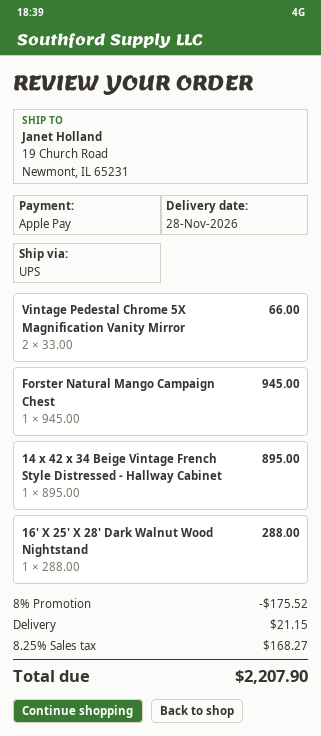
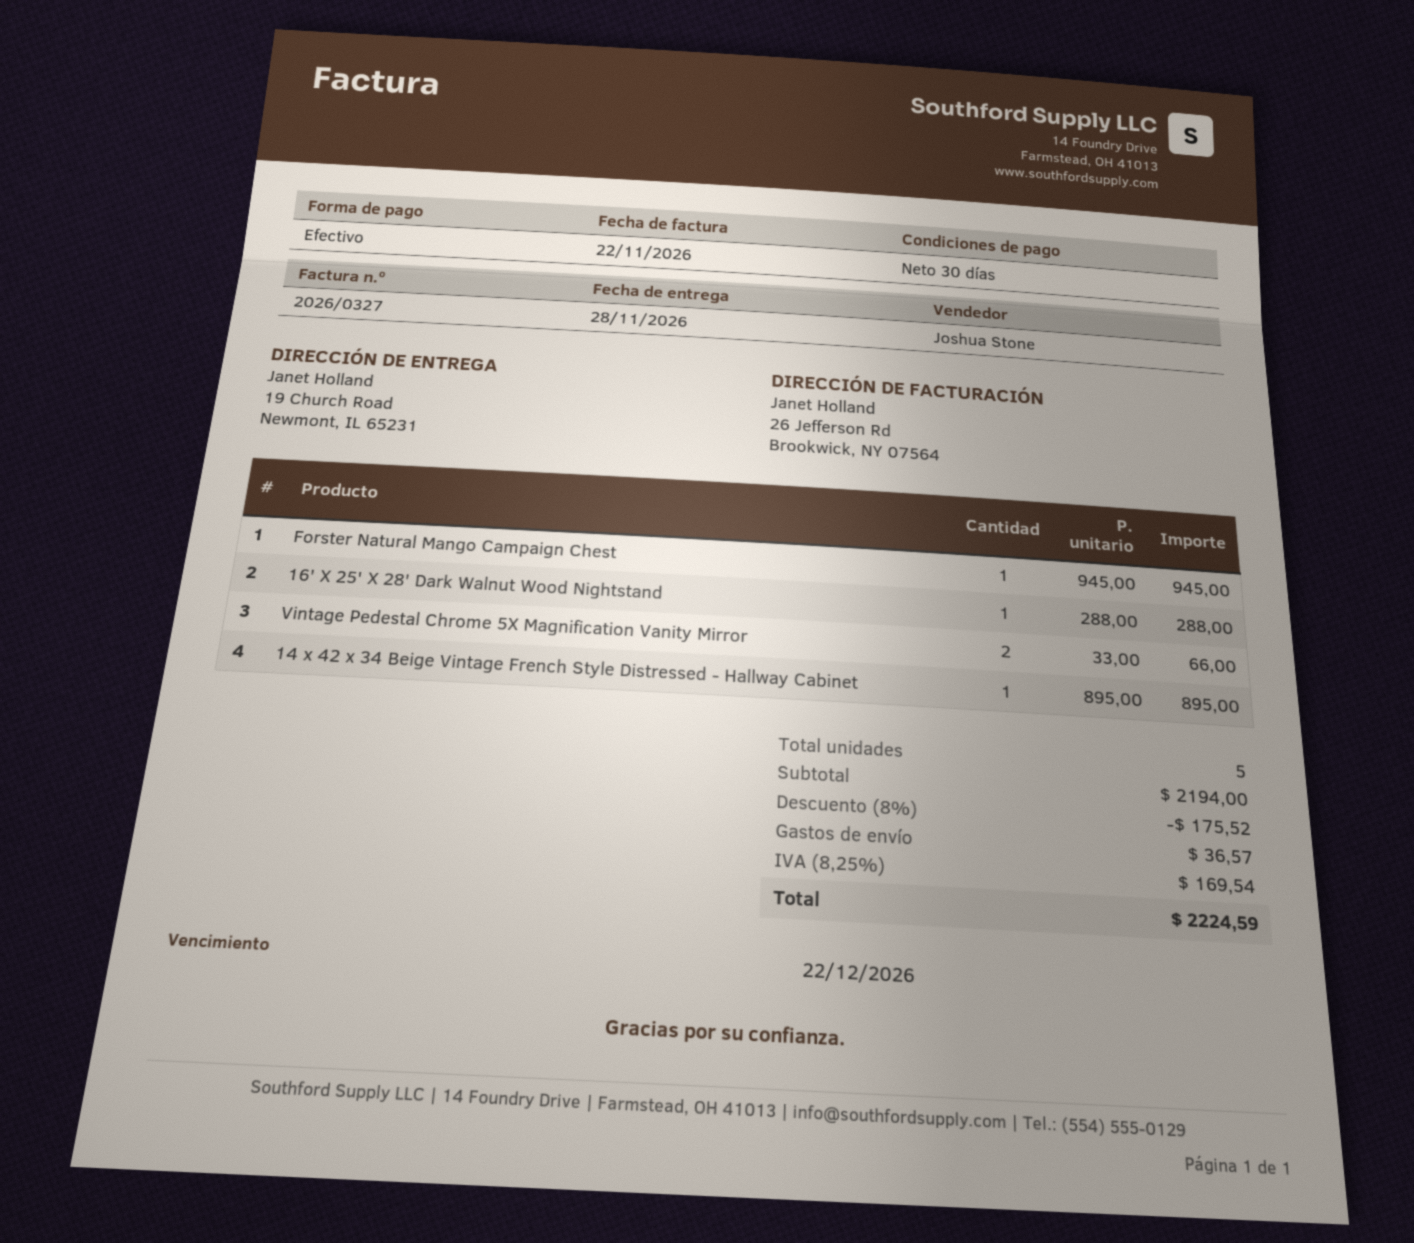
payment method: Apple Pay -> cash
shipping: 21.15 -> 36.57
tax: 8.25% = 168.27 -> 8.25% = 169.54
total: 2207.90 -> 2224.59

